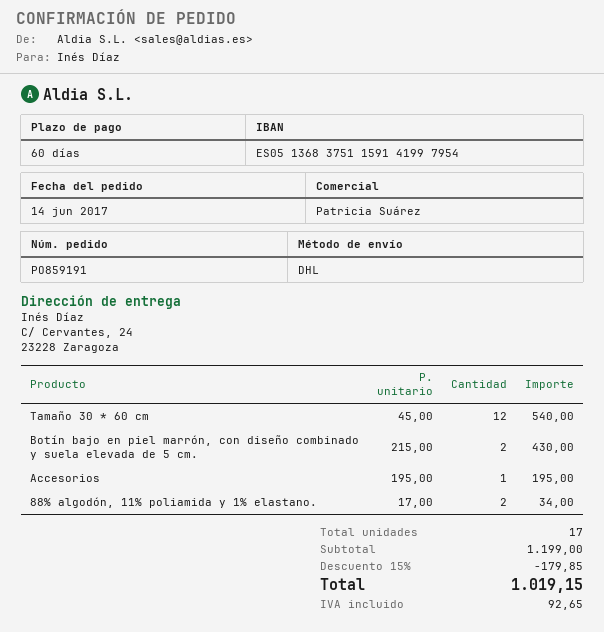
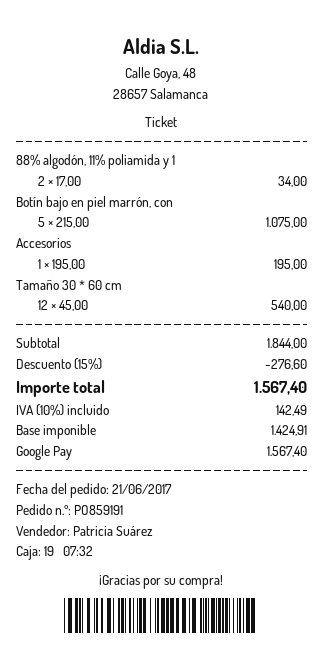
order date: 2017-06-14 -> 2017-06-21
Botín bajo en piel marrón, con diseño combinado y suela elevada de 5 cm.: 2 x 215.00 = 430.00 -> 5 x 215.00 = 1075.00
subtotal: 1199.00 -> 1844.00
discount: 15% = 179.85 -> 15% = 276.60
tax: 92.65 -> 142.49
total: 1019.15 -> 1567.40

